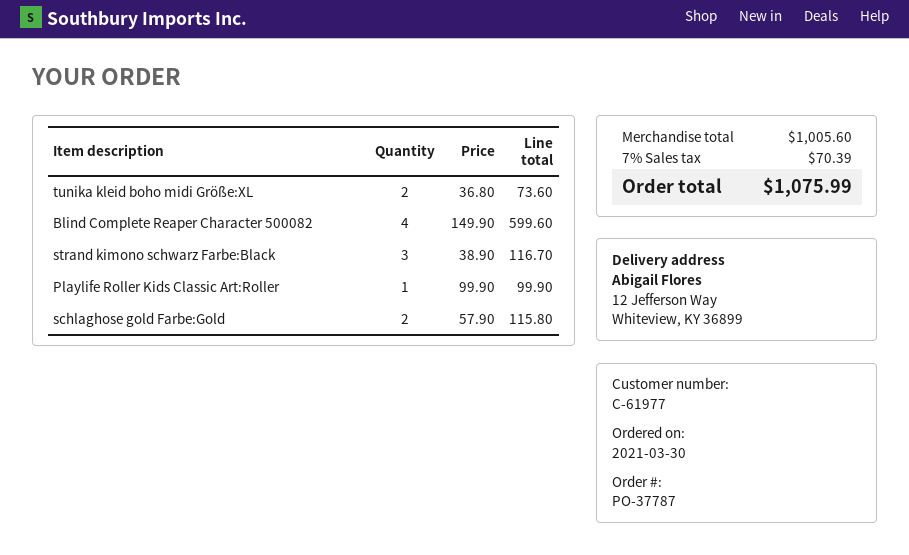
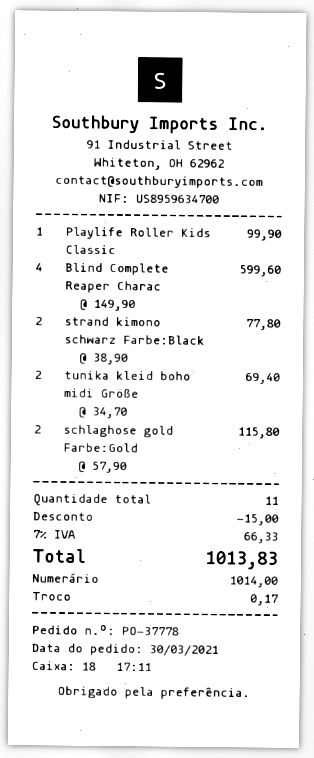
order number: PO-37787 -> PO-37778
tunika kleid boho midi Größe:XL: 2 x 36.80 = 73.60 -> 2 x 34.70 = 69.40
strand kimono schwarz Farbe:Black: 3 x 38.90 = 116.70 -> 2 x 38.90 = 77.80
discount: none -> 15.00
tax: 7% = 70.39 -> 7% = 66.33
total: 1075.99 -> 1013.83

